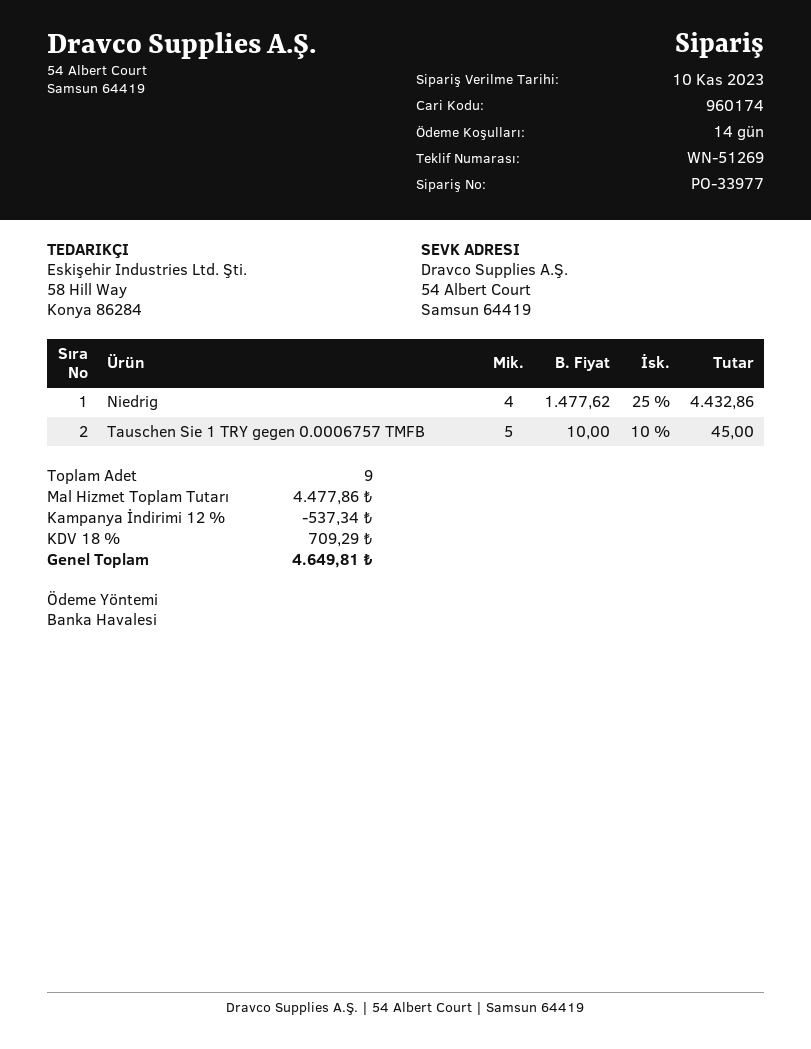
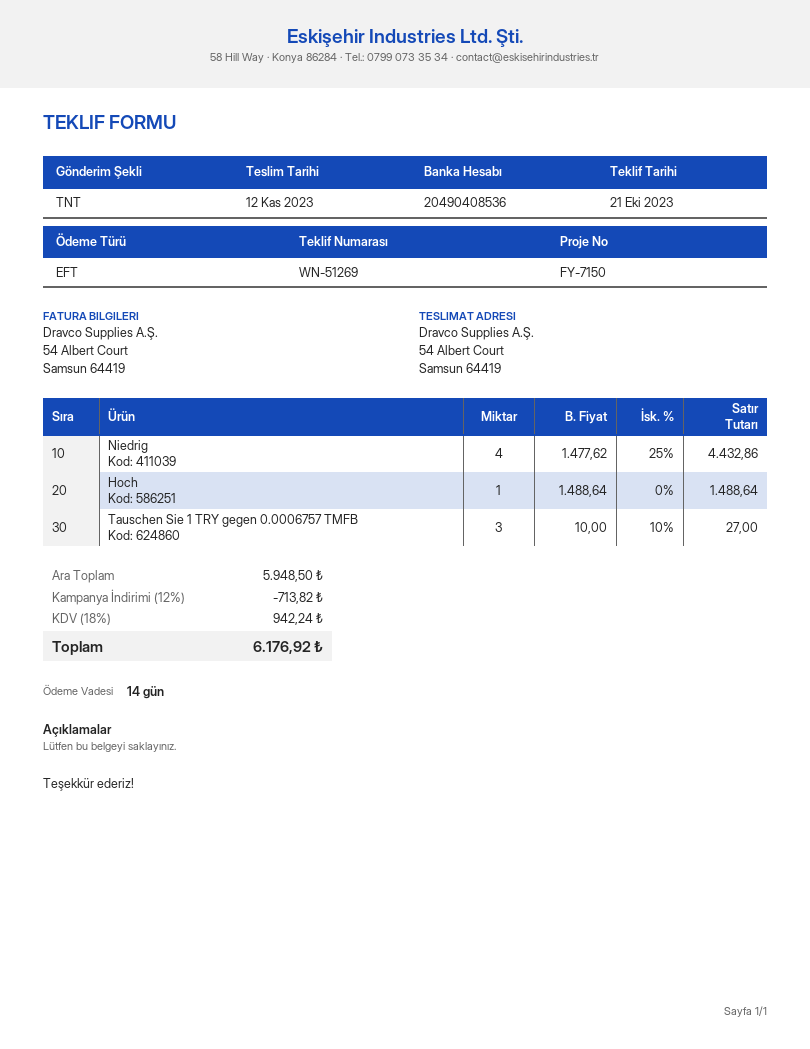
Tauschen Sie 1 TRY gegen 0.0006757 TMFB: 5 x 10.00 - 10% = 45.00 -> 3 x 10.00 - 10% = 27.00
Hoch: none -> 1 x 1488.64 = 1488.64
subtotal: 4477.86 -> 5948.50
discount: 12% = 537.34 -> 12% = 713.82
tax: 18% = 709.29 -> 18% = 942.24
total: 4649.81 -> 6176.92

